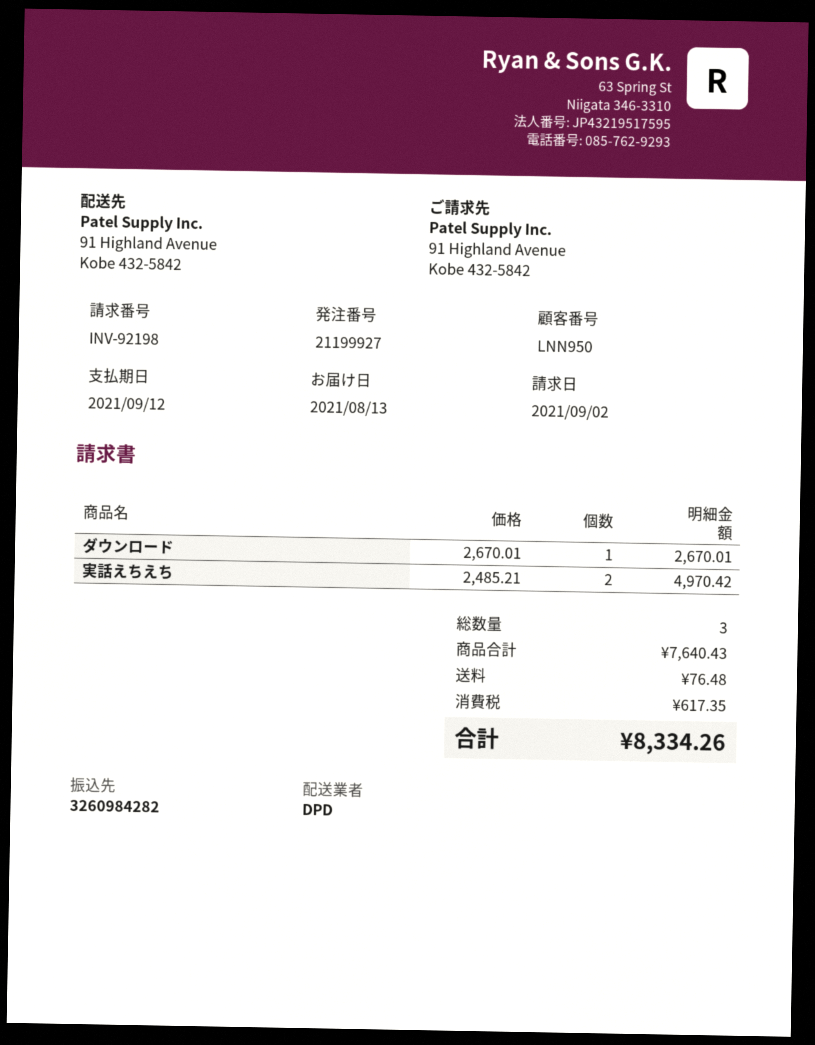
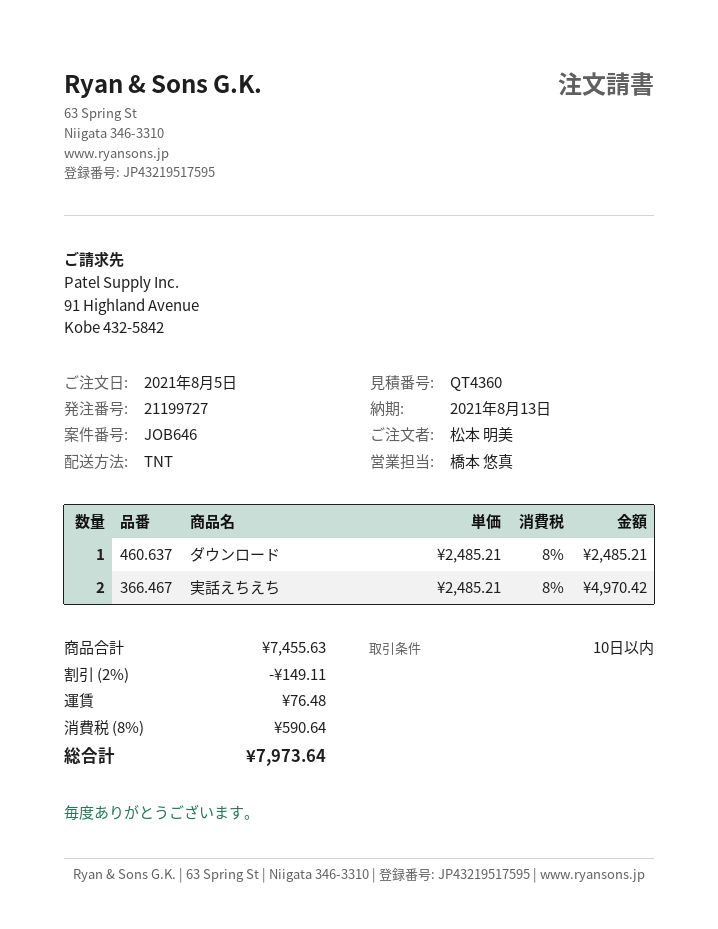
order number: 21199927 -> 21199727
shipping method: DPD -> TNT
ダウンロード: 1 x 2670.01 = 2670.01 -> 1 x 2485.21 = 2485.21
subtotal: 7640.43 -> 7455.63
discount: none -> 2% = 149.11
tax: 617.35 -> 590.64
total: 8334.26 -> 7973.64

